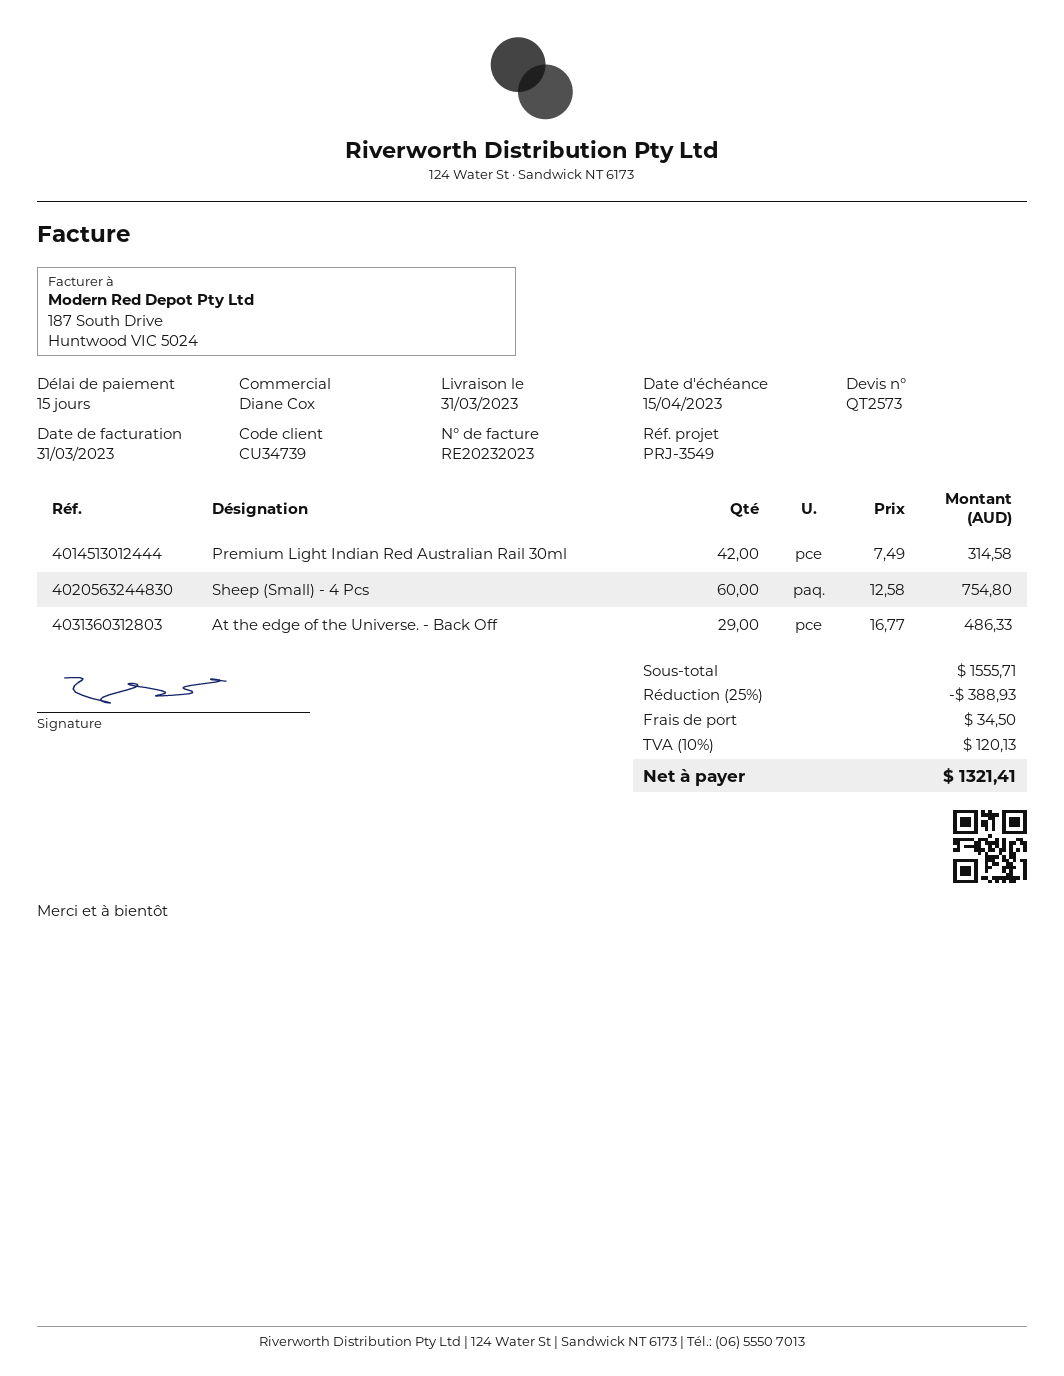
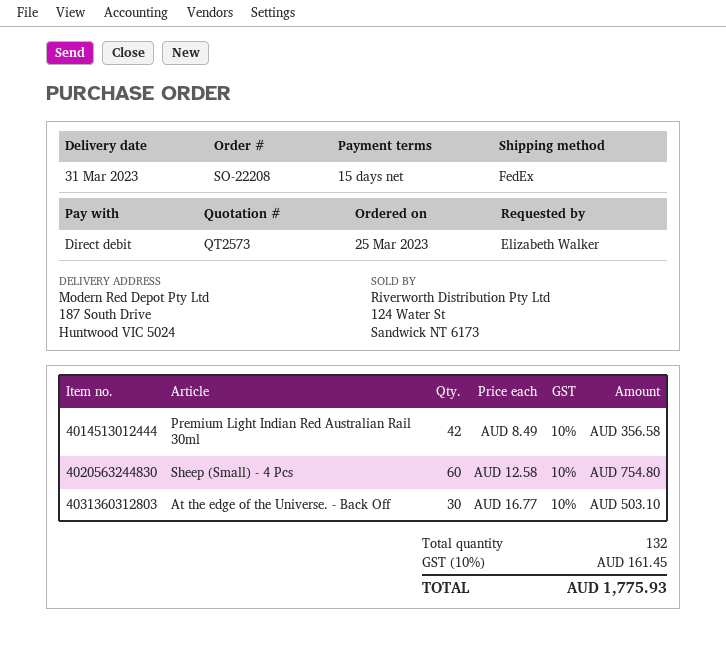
Premium Light Indian Red Australian Rail 30ml: 42 x 7.49 = 314.58 -> 42 x 8.49 = 356.58
At the edge of the Universe. - Back Off: 29 x 16.77 = 486.33 -> 30 x 16.77 = 503.10
discount: 25% = 388.93 -> none
shipping: 34.50 -> none
tax: 10% = 120.13 -> 10% = 161.45
total: 1321.41 -> 1775.93

